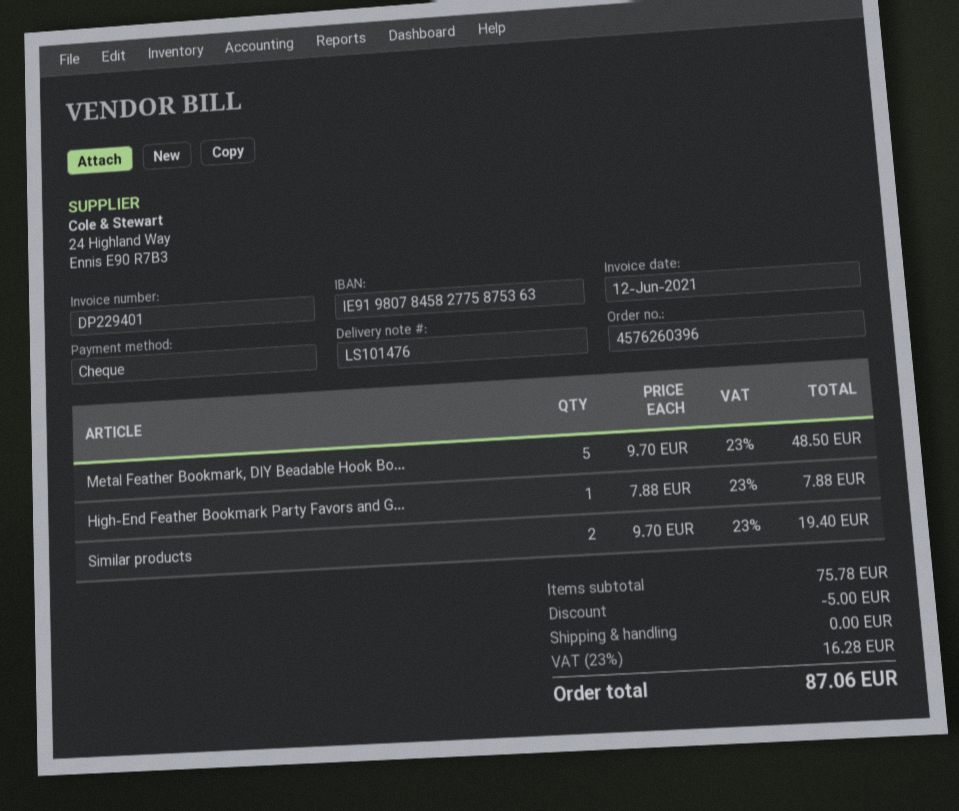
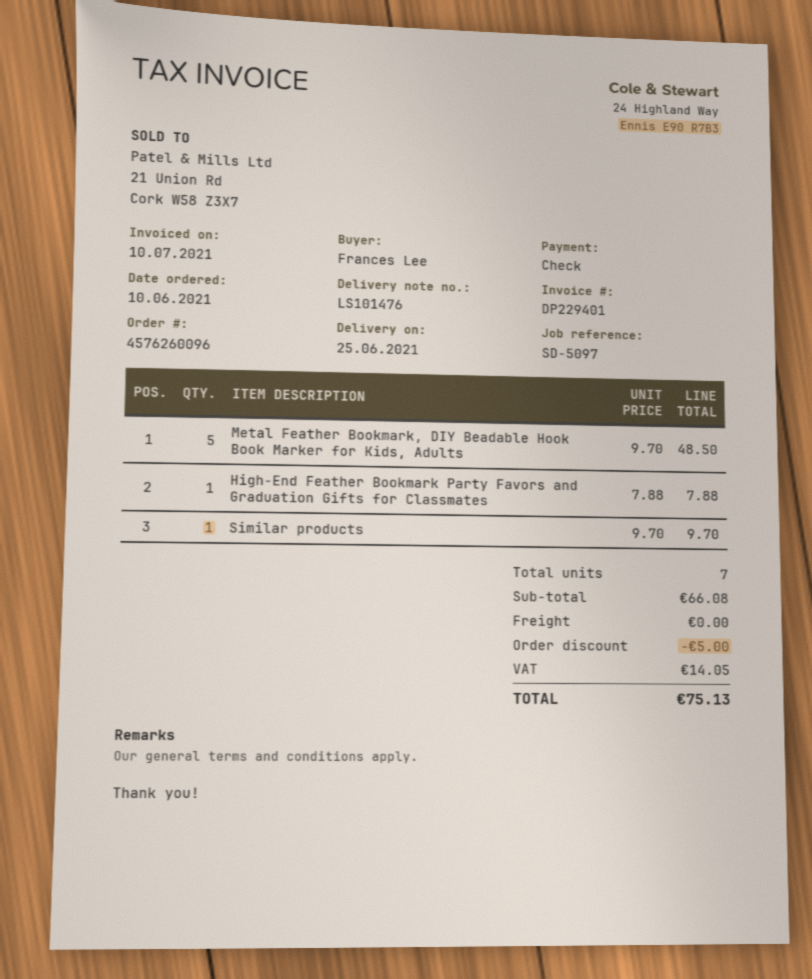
order number: 4576260396 -> 4576260096
invoice date: 2021-06-12 -> 2021-07-10
Similar products: 2 x 9.70 = 19.40 -> 1 x 9.70 = 9.70
subtotal: 75.78 -> 66.08
tax: 16.28 -> 14.05
total: 87.06 -> 75.13

